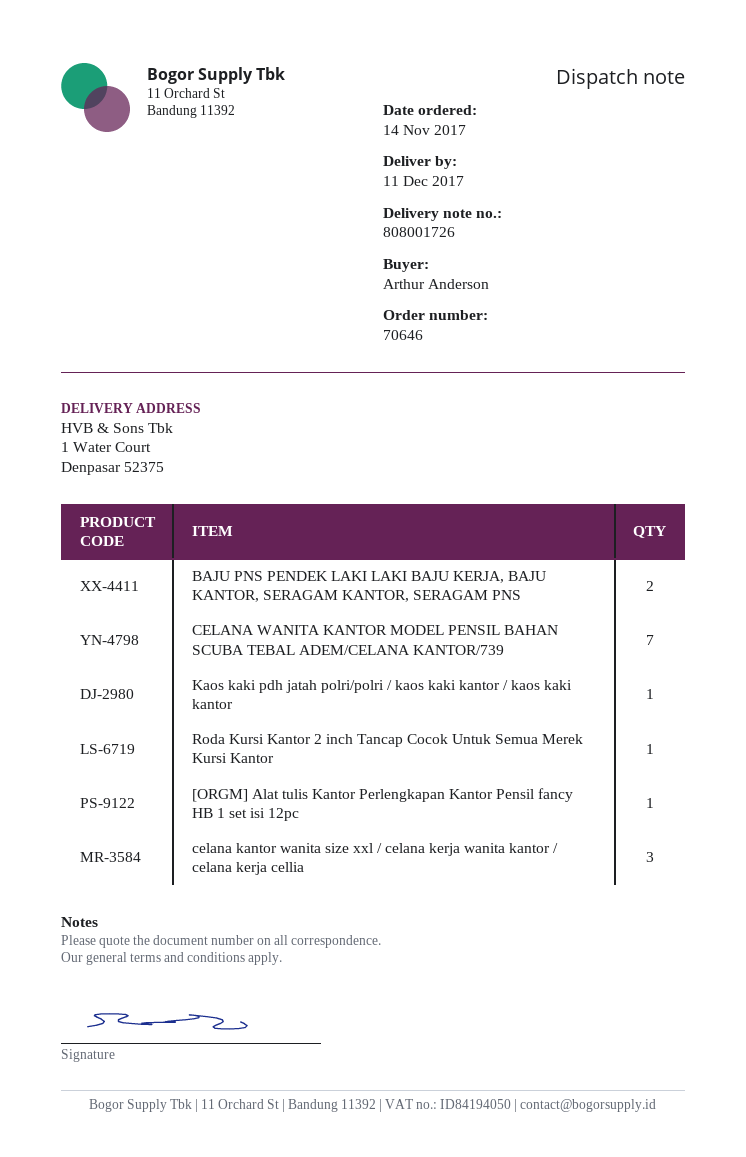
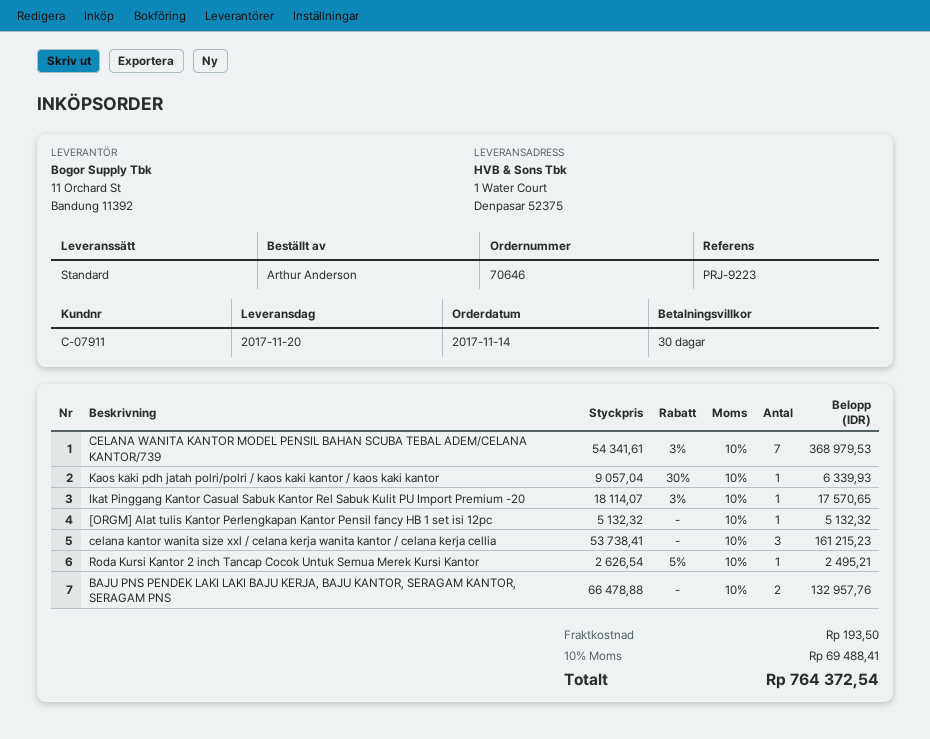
delivery date: 2017-12-11 -> 2017-11-20
Ikat Pinggang Kantor Casual Sabuk Kantor Rel Sabuk Kulit PU Import Premium -20: none -> 1

